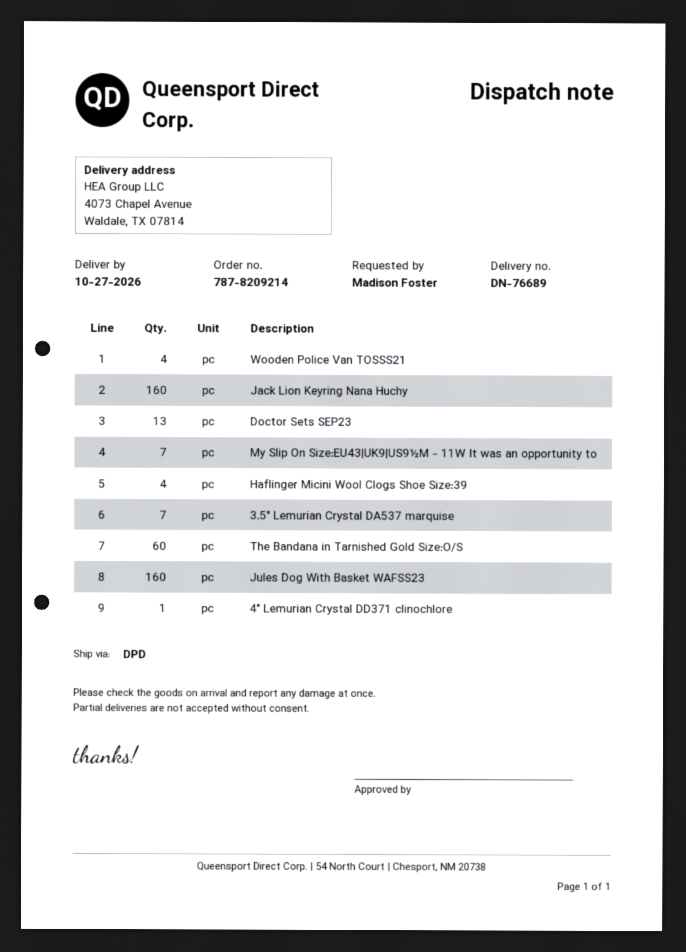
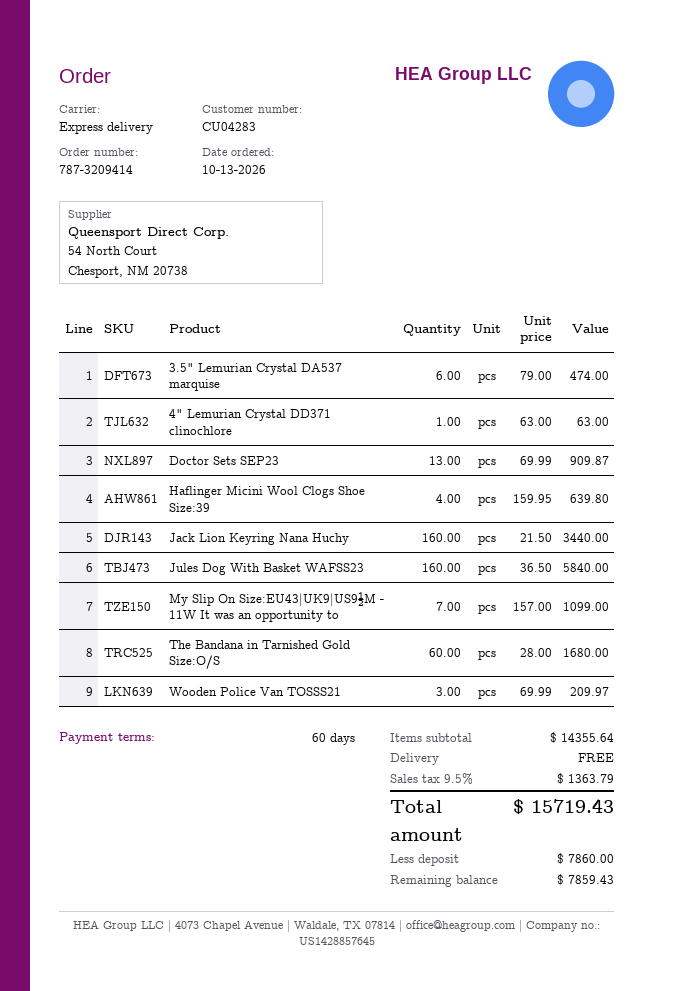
order number: 787-8209214 -> 787-3209414
shipping method: DPD -> express
Wooden Police Van TOSSS21: 4 -> 3
3.5" Lemurian Crystal DA537 marquise: 7 -> 6

